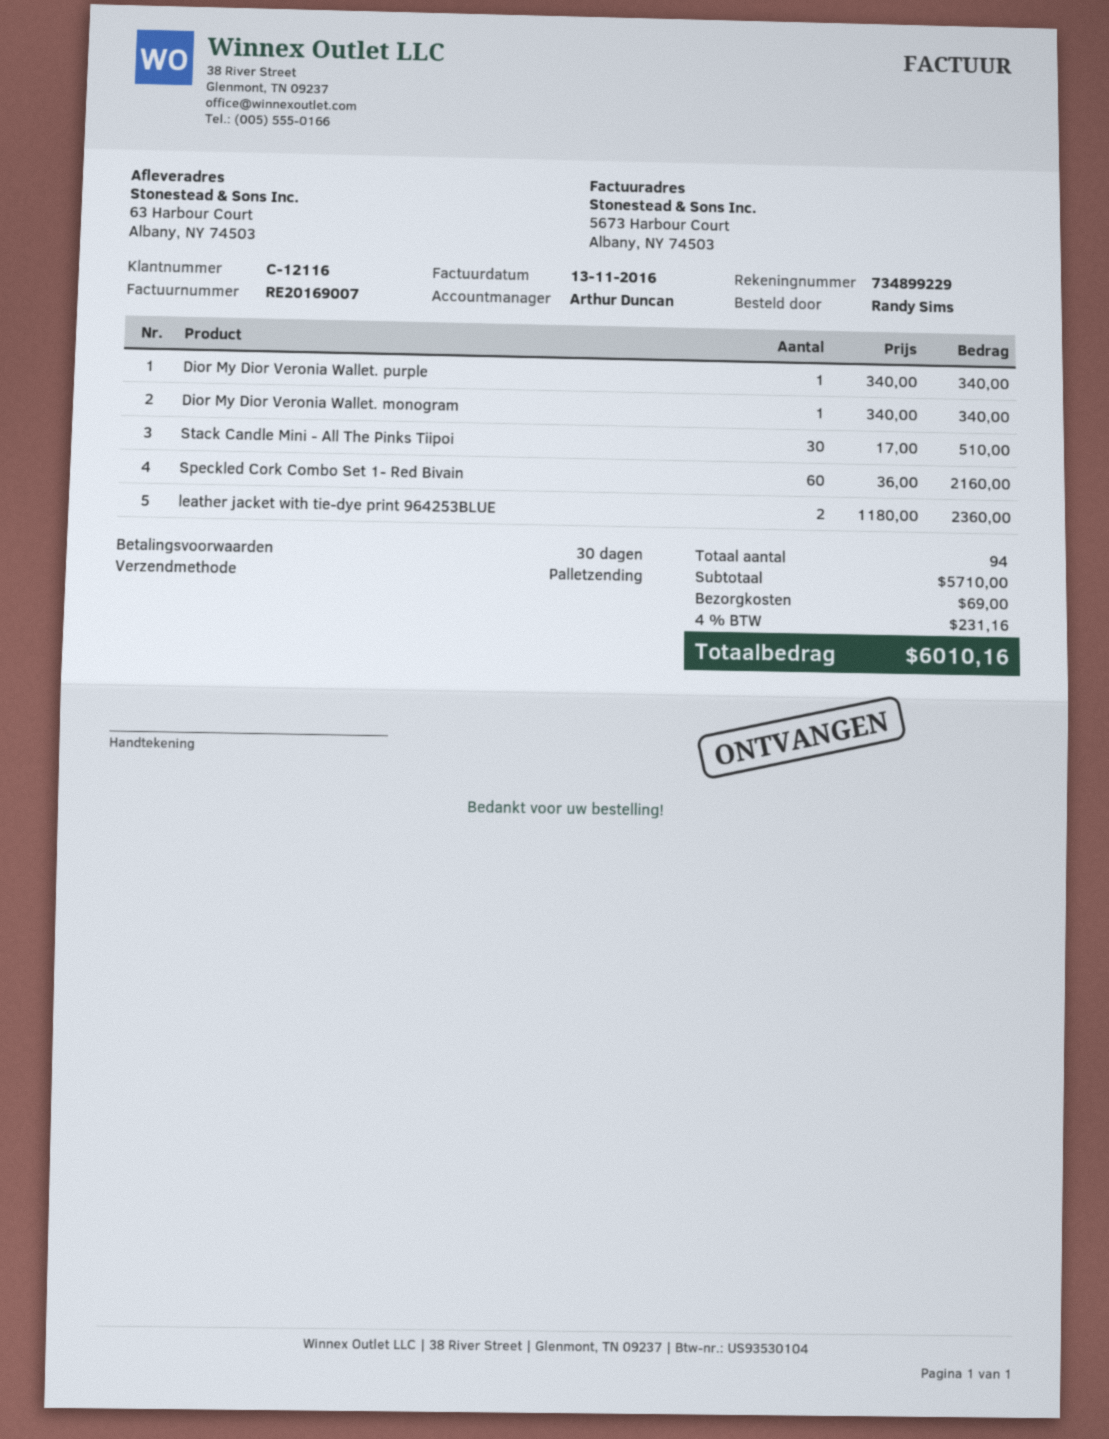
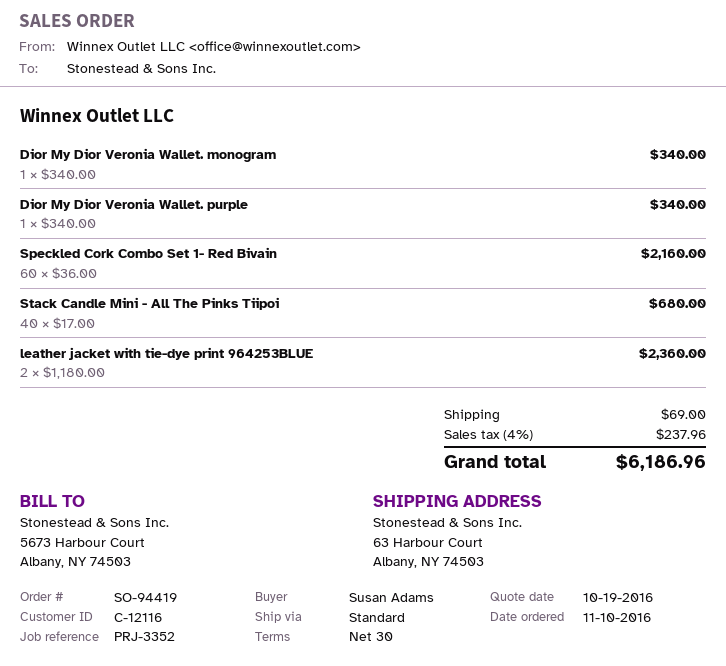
ordered by: Randy Sims -> Susan Adams
shipping method: pallet freight -> standard
Stack Candle Mini - All The Pinks Tiipoi: 30 x 17.00 = 510.00 -> 40 x 17.00 = 680.00
tax: 4% = 231.16 -> 4% = 237.96
total: 6010.16 -> 6186.96

